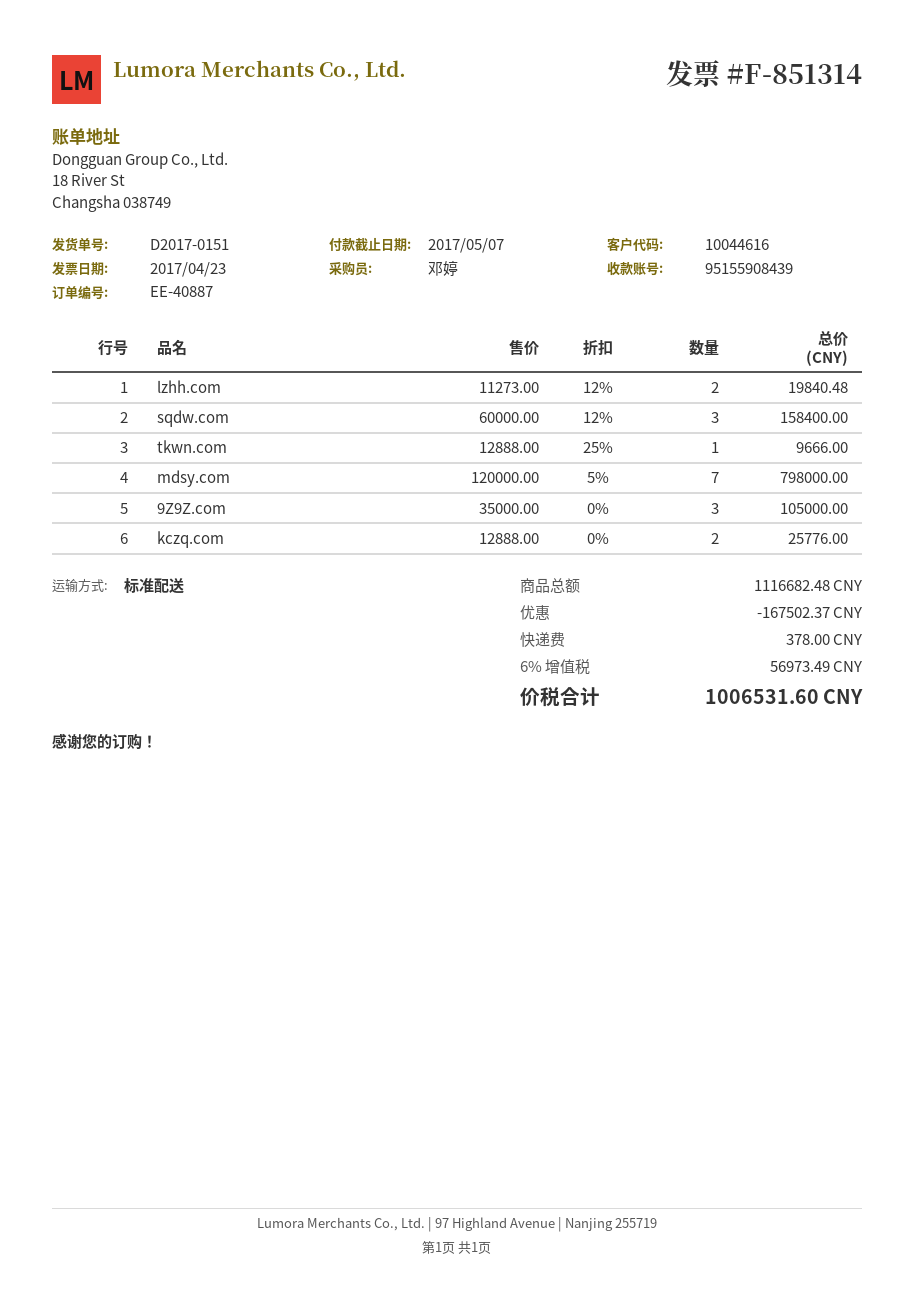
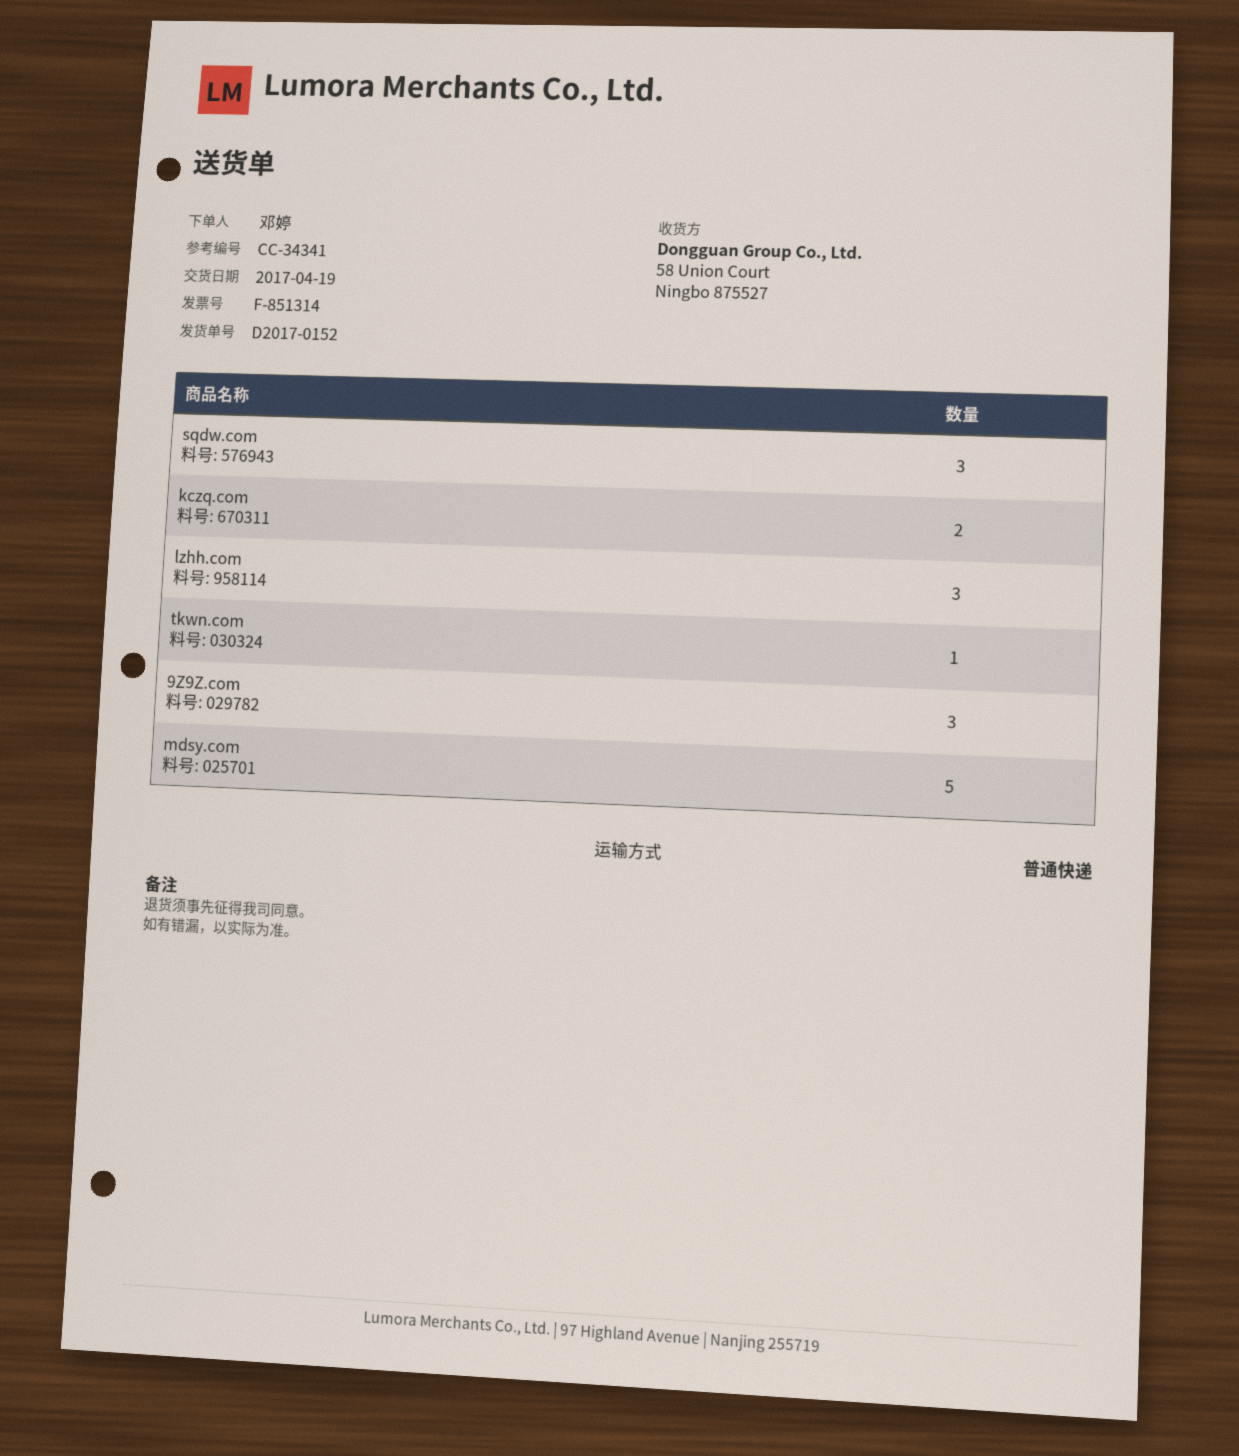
delivery note number: D2017-0151 -> D2017-0152
lzhh.com: 2 -> 3
mdsy.com: 7 -> 5

